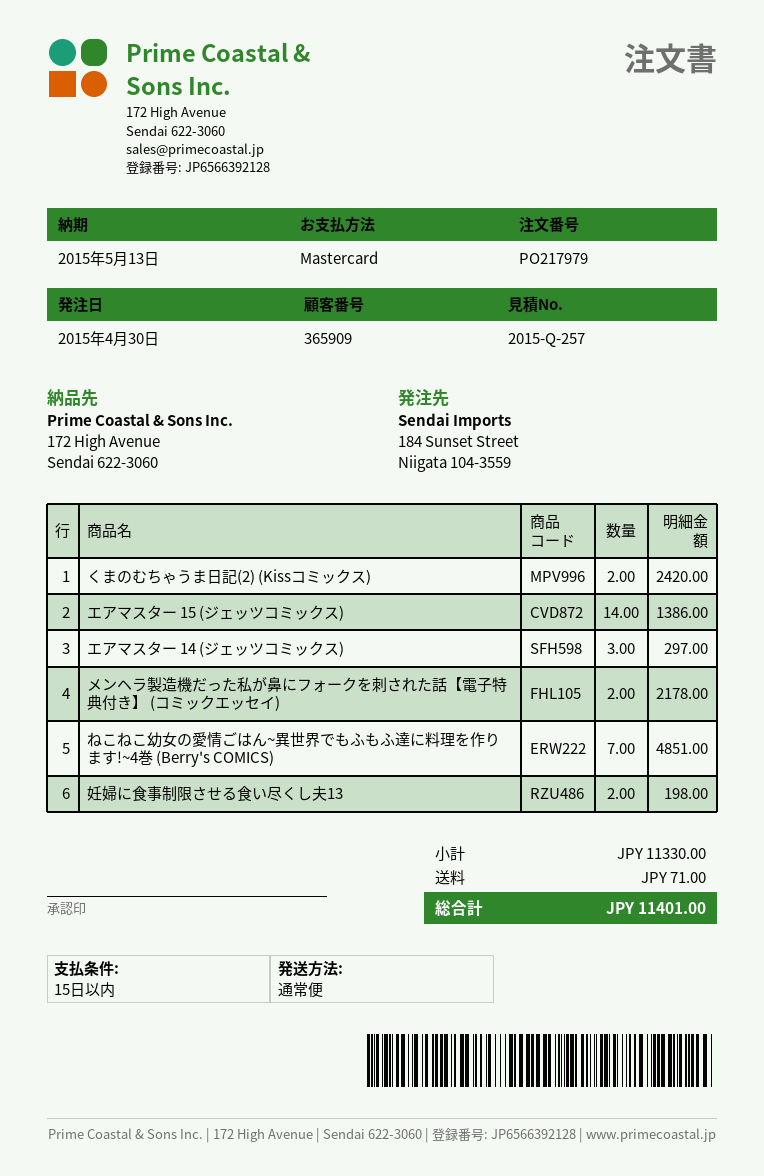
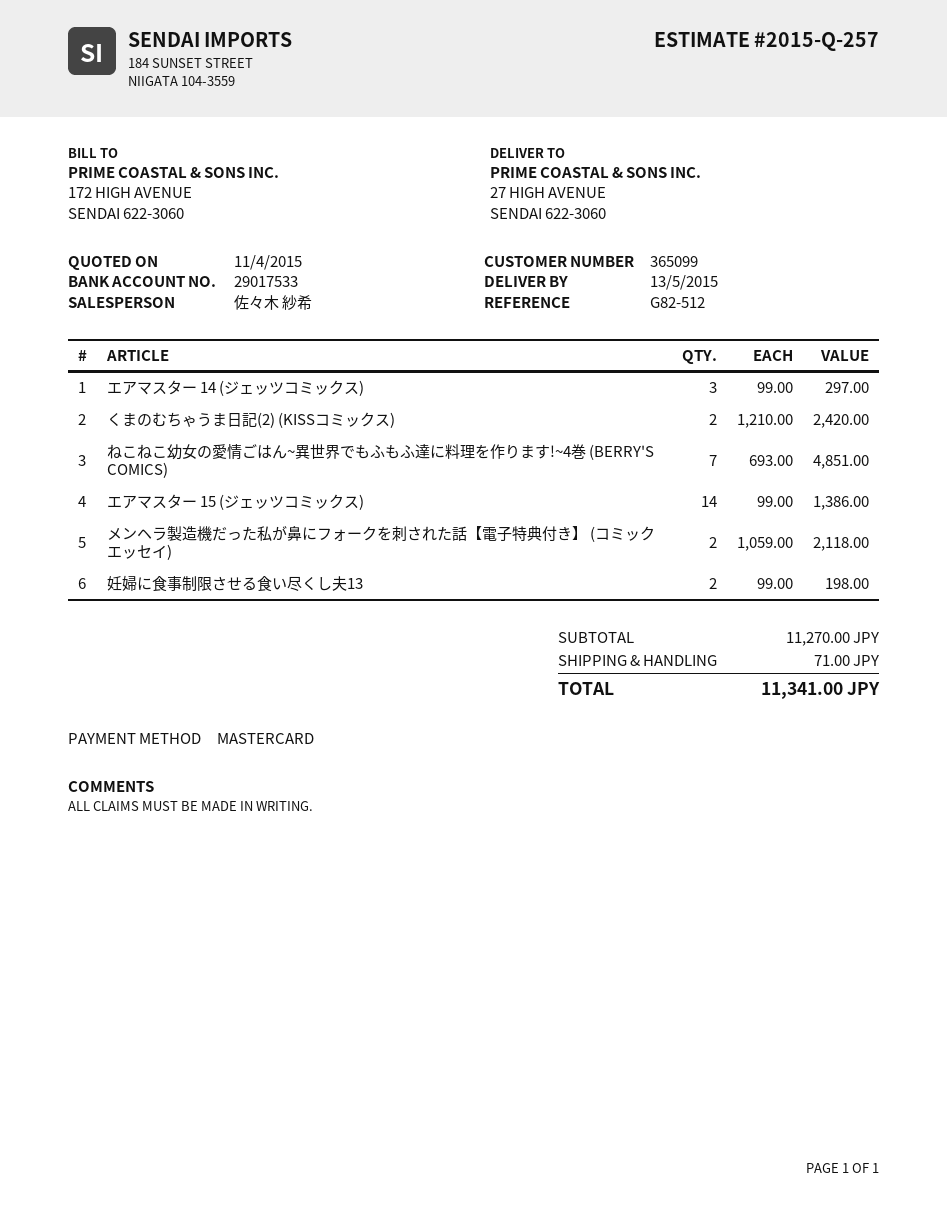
customer number: 365909 -> 365099
ship to: 172 High Avenue, Sendai 622-3060 -> 27 HIGH AVENUE, SENDAI 622-3060
メンヘラ製造機だった私が鼻にフォークを刺された話【電子特典付き】 (コミックエッセイ): 2 for 2178.00 -> 2 for 2118.00
subtotal: 11330.00 -> 11270.00
total: 11401.00 -> 11341.00

